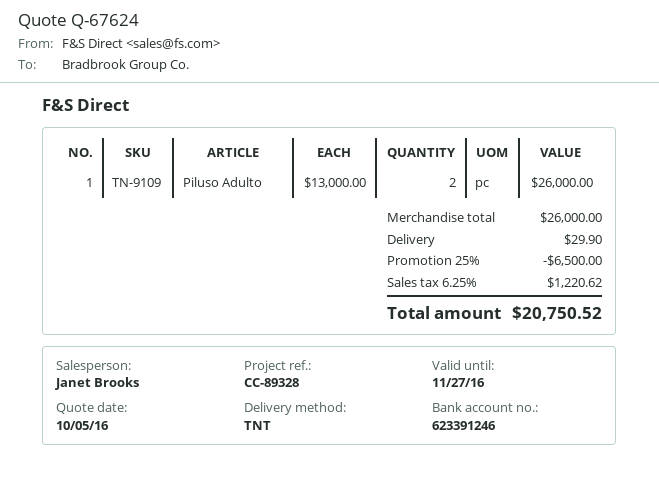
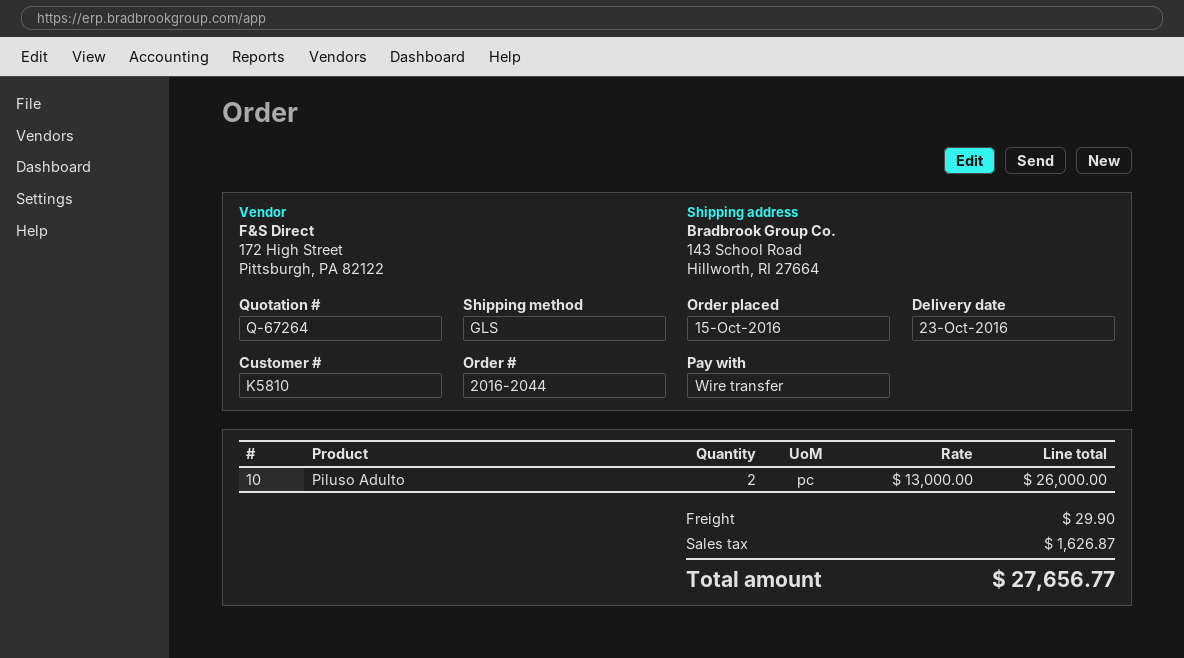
quote number: Q-67624 -> Q-67264
shipping method: TNT -> GLS
discount: 25% = 6500.00 -> none
tax: 1220.62 -> 1626.87
total: 20750.52 -> 27656.77

